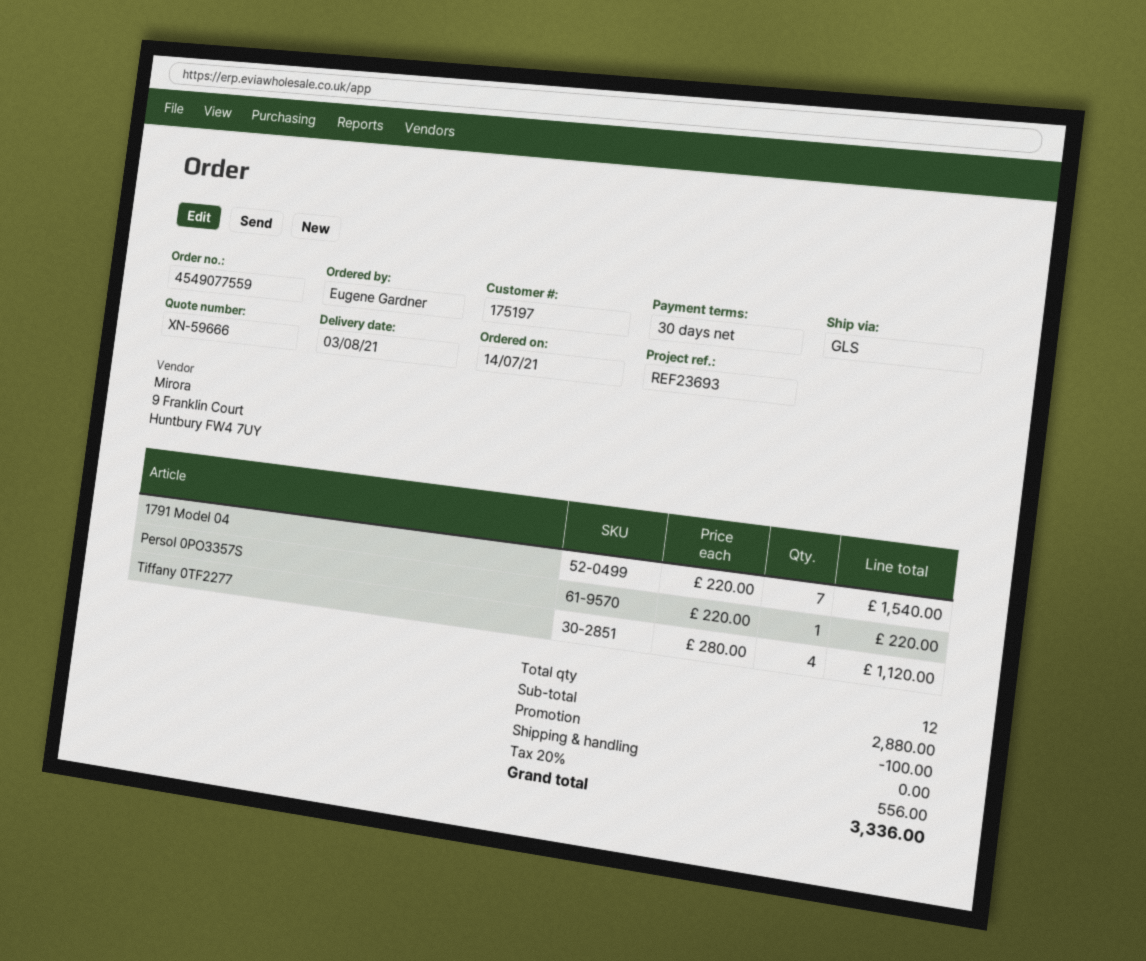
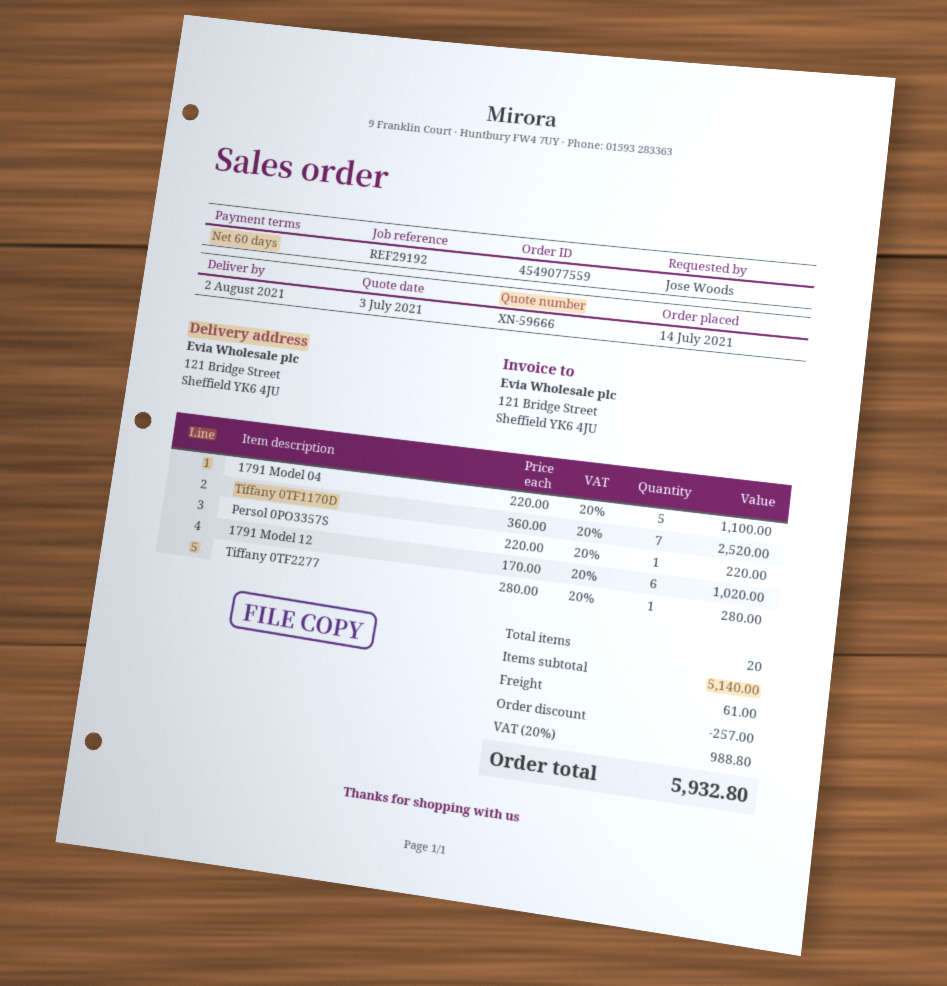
delivery date: 2021-08-03 -> 2021-08-02
payment terms: 30 days -> 60 days
reference: REF23693 -> REF29192
ordered by: Eugene Gardner -> Jose Woods
1791 Model 04: 7 x 220.00 = 1540.00 -> 5 x 220.00 = 1100.00
Tiffany 0TF2277: 4 x 280.00 = 1120.00 -> 1 x 280.00 = 280.00
Tiffany 0TF1170D: none -> 7 x 360.00 = 2520.00
1791 Model 12: none -> 6 x 170.00 = 1020.00
total quantity: 12 -> 20
subtotal: 2880.00 -> 5140.00
discount: 100.00 -> 257.00
shipping: 0.00 -> 61.00
tax: 20% = 556.00 -> 20% = 988.80
total: 3336.00 -> 5932.80

